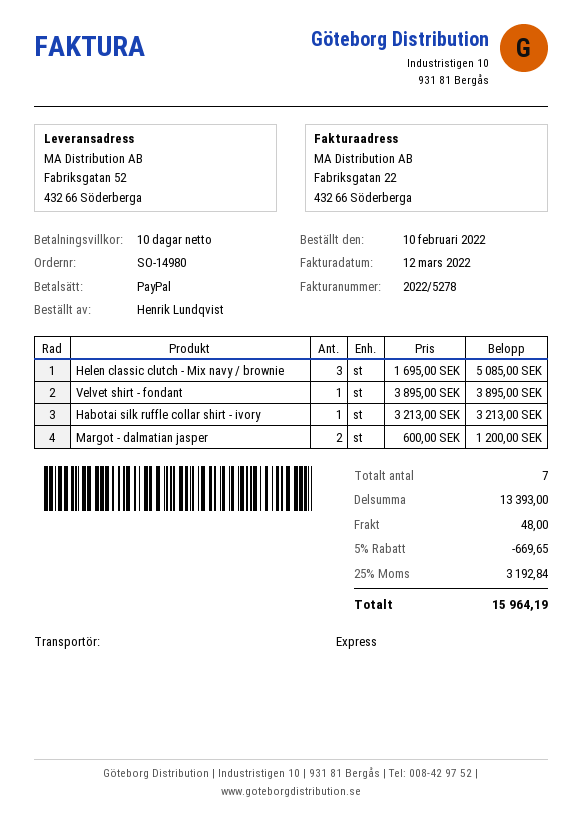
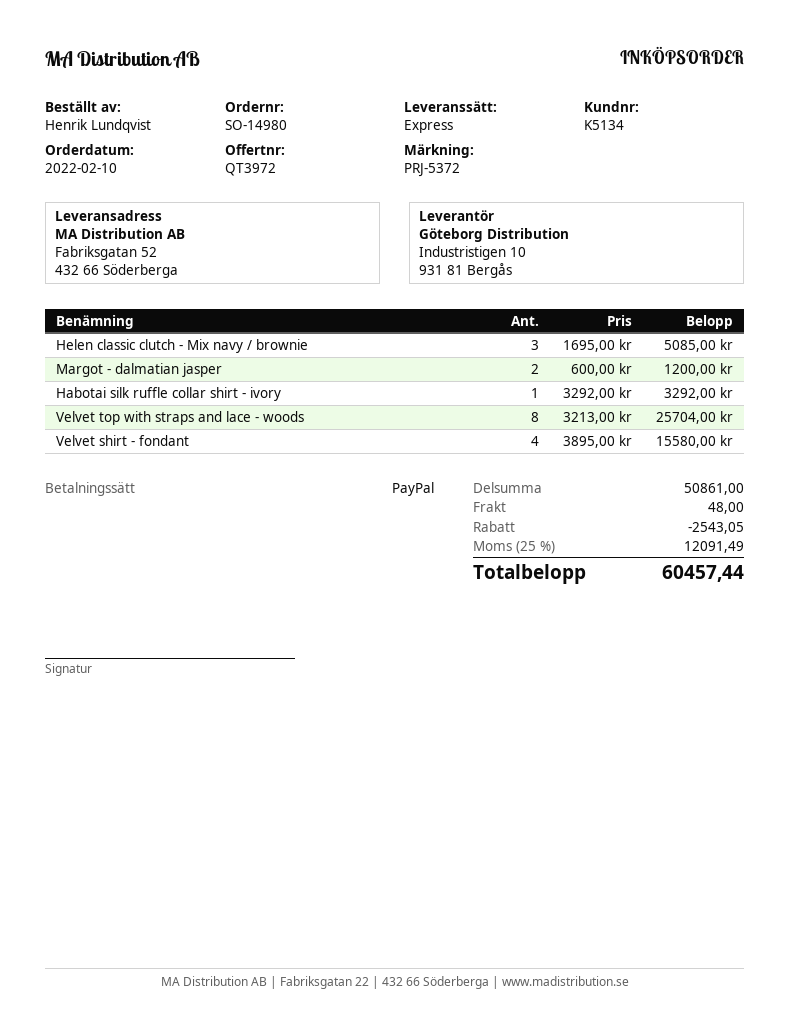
Velvet shirt - fondant: 1 x 3895.00 = 3895.00 -> 4 x 3895.00 = 15580.00
Habotai silk ruffle collar shirt - ivory: 1 x 3213.00 = 3213.00 -> 1 x 3292.00 = 3292.00
Velvet top with straps and lace - woods: none -> 8 x 3213.00 = 25704.00
subtotal: 13393.00 -> 50861.00
discount: 669.65 -> 2543.05
tax: 25% = 3192.84 -> 25% = 12091.49
total: 15964.19 -> 60457.44

